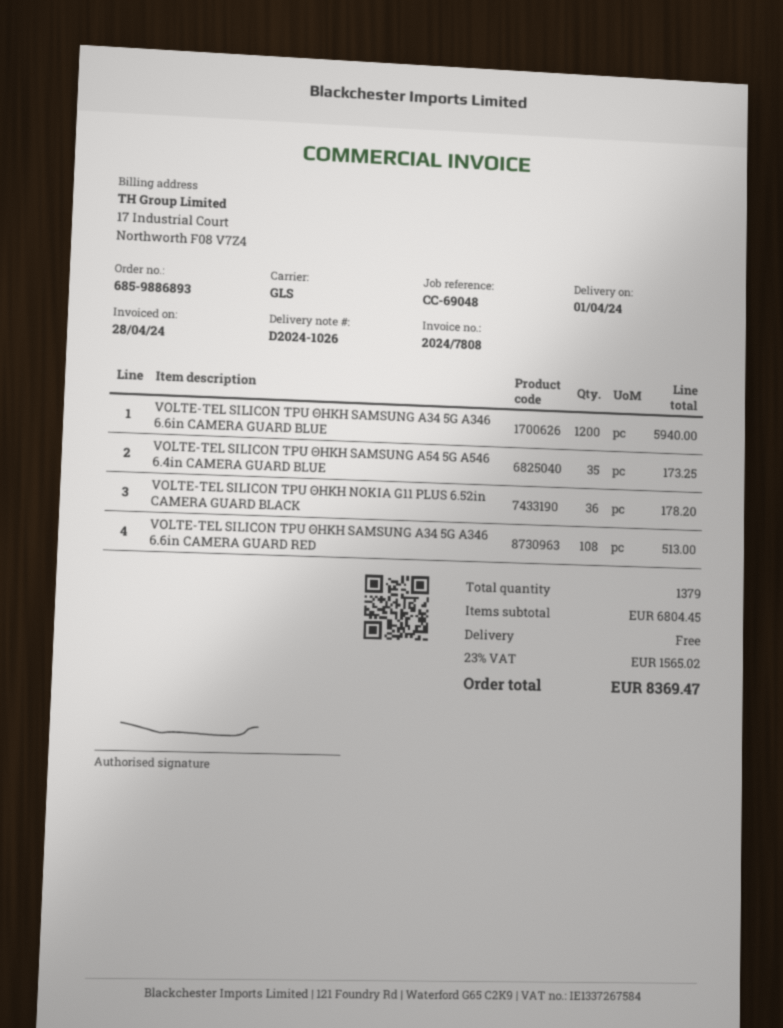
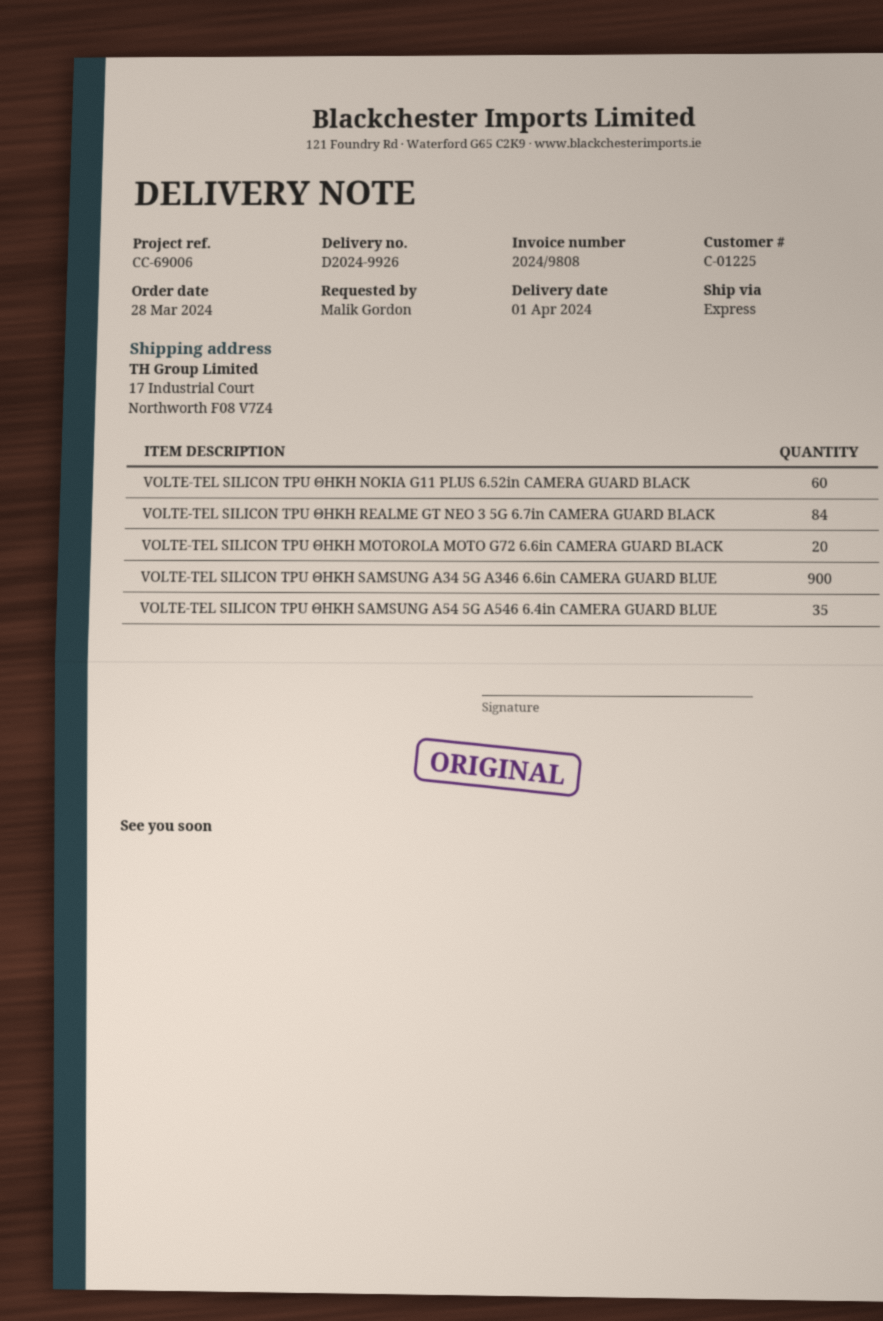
delivery note number: D2024-1026 -> D2024-9926
invoice number: 2024/7808 -> 2024/9808
reference: CC-69048 -> CC-69006
shipping method: GLS -> express
VOLTE-TEL SILICON TPU ΘΗΚΗ SAMSUNG A34 5G A346 6.6in CAMERA GUARD BLUE: 1200 -> 900
VOLTE-TEL SILICON TPU ΘΗΚΗ NOKIA G11 PLUS 6.52in CAMERA GUARD BLACK: 36 -> 60
VOLTE-TEL SILICON TPU ΘΗΚΗ SAMSUNG A34 5G A346 6.6in CAMERA GUARD RED: 108 -> none
VOLTE-TEL SILICON TPU ΘΗΚΗ REALME GT NEO 3 5G 6.7in CAMERA GUARD BLACK: none -> 84
VOLTE-TEL SILICON TPU ΘΗΚΗ MOTOROLA MOTO G72 6.6in CAMERA GUARD BLACK: none -> 20

